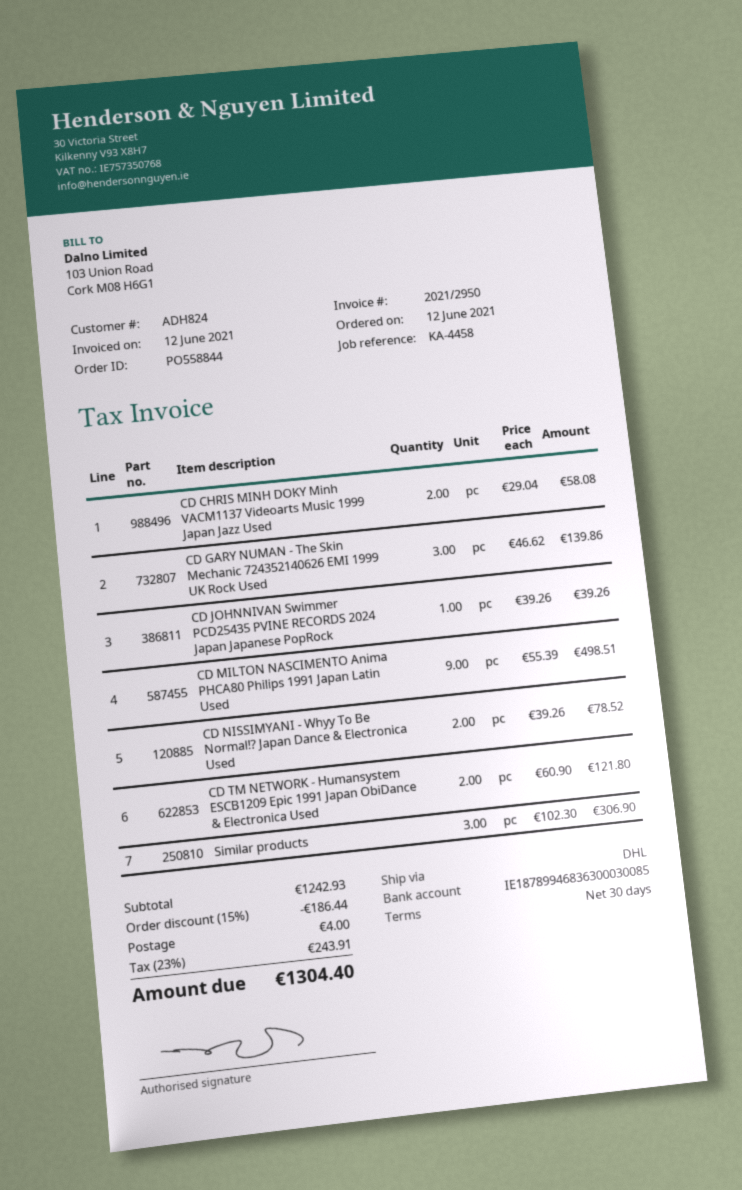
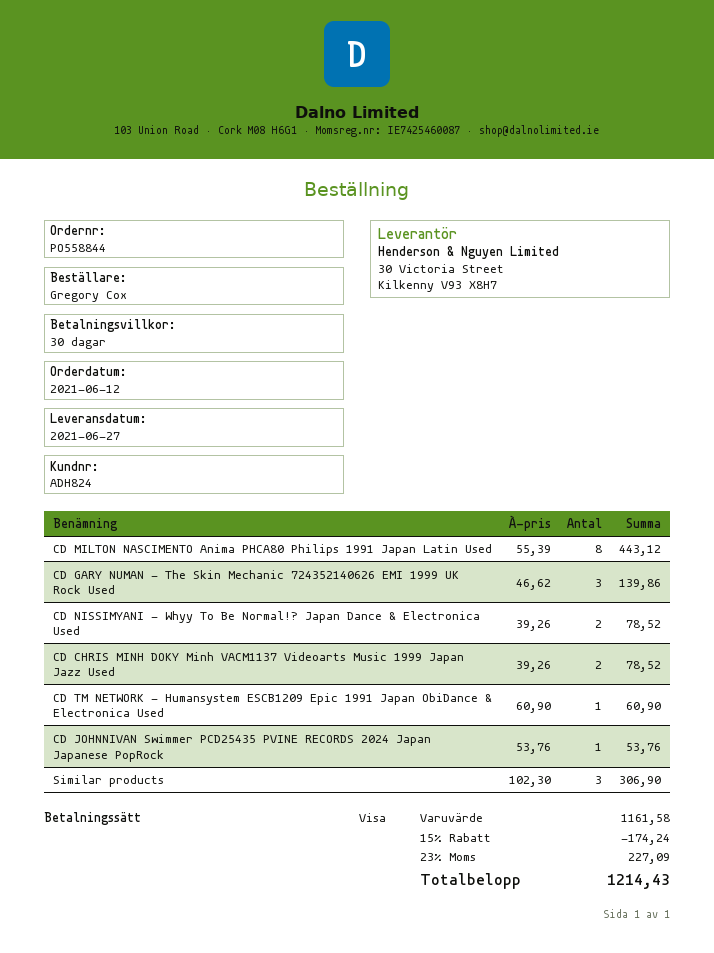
CD CHRIS MINH DOKY Minh VACM1137 Videoarts Music 1999 Japan Jazz Used: 2 x 29.04 = 58.08 -> 2 x 39.26 = 78.52
CD JOHNNIVAN Swimmer PCD25435 PVINE RECORDS 2024 Japan Japanese PopRock: 1 x 39.26 = 39.26 -> 1 x 53.76 = 53.76
CD MILTON NASCIMENTO Anima PHCA80 Philips 1991 Japan Latin Used: 9 x 55.39 = 498.51 -> 8 x 55.39 = 443.12
CD TM NETWORK - Humansystem ESCB1209 Epic 1991 Japan ObiDance & Electronica Used: 2 x 60.90 = 121.80 -> 1 x 60.90 = 60.90
subtotal: 1242.93 -> 1161.58
discount: 15% = 186.44 -> 15% = 174.24
shipping: 4.00 -> none
tax: 23% = 243.91 -> 23% = 227.09
total: 1304.40 -> 1214.43

